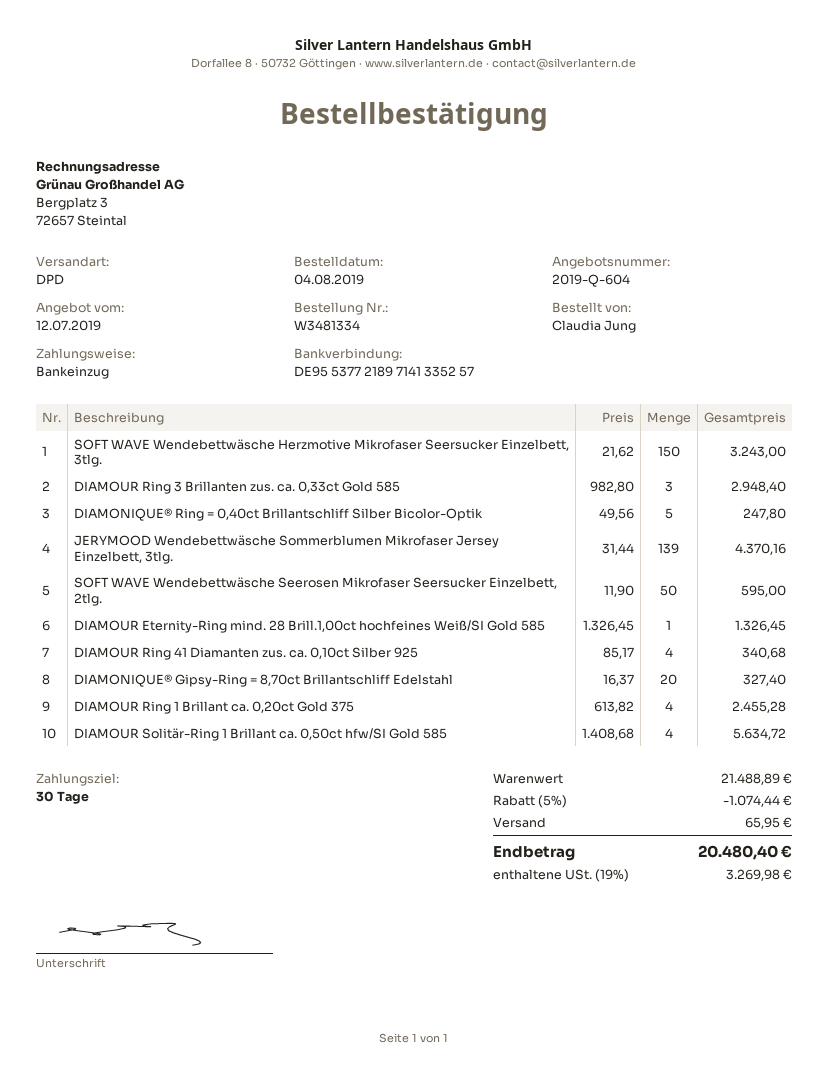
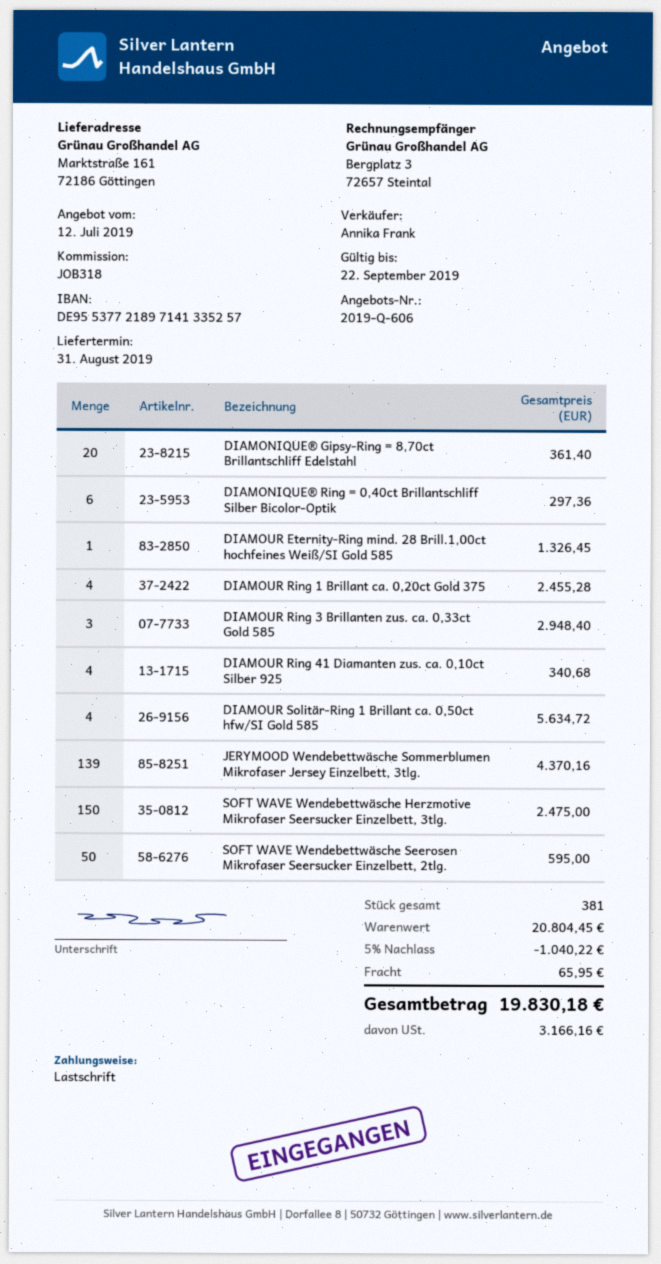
quote number: 2019-Q-604 -> 2019-Q-606
SOFT WAVE Wendebettwäsche Herzmotive Mikrofaser Seersucker Einzelbett, 3tlg.: 150 for 3243.00 -> 150 for 2475.00
DIAMONIQUE® Ring = 0,40ct Brillantschliff Silber Bicolor-Optik: 5 for 247.80 -> 6 for 297.36
DIAMONIQUE® Gipsy-Ring = 8,70ct Brillantschliff Edelstahl: 20 for 327.40 -> 20 for 361.40
subtotal: 21488.89 -> 20804.45
discount: 5% = 1074.44 -> 5% = 1040.22
tax: 3269.98 -> 3166.16
total: 20480.40 -> 19830.18

